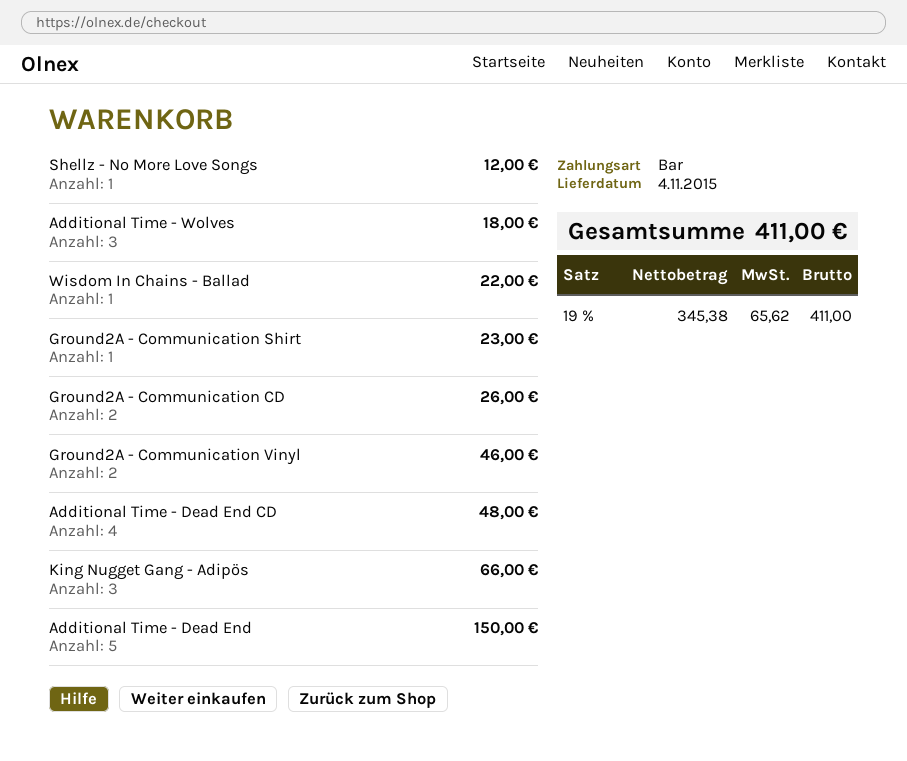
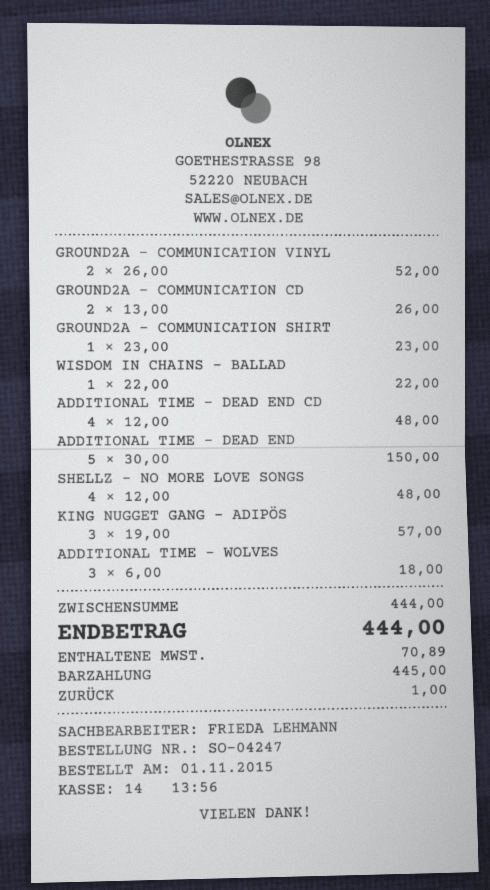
Shellz - No More Love Songs: 1 for 12.00 -> 4 for 48.00
Ground2A - Communication Vinyl: 2 for 46.00 -> 2 for 52.00
King Nugget Gang - Adipös: 3 for 66.00 -> 3 for 57.00
tax: 65.62 -> 70.89
total: 411.00 -> 444.00

